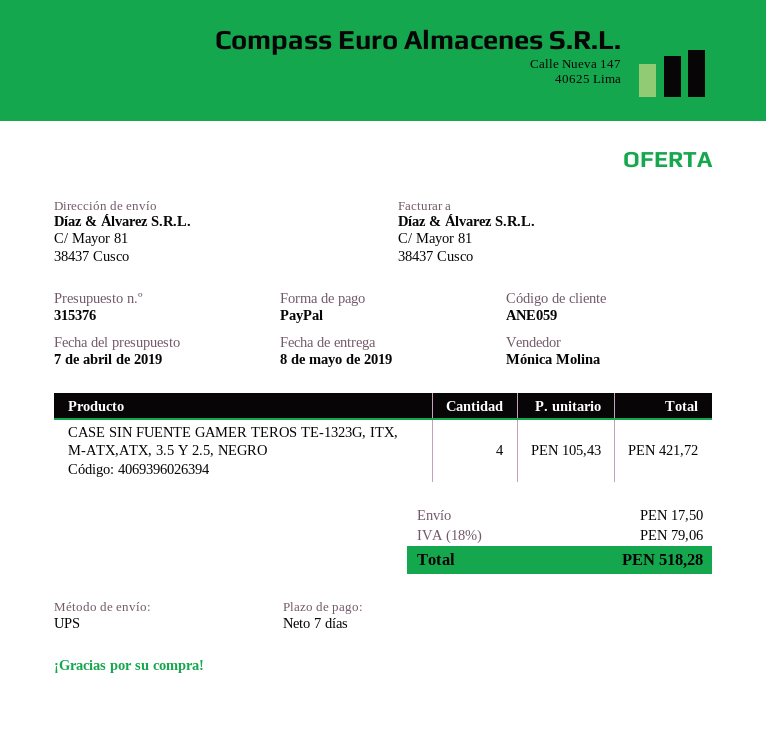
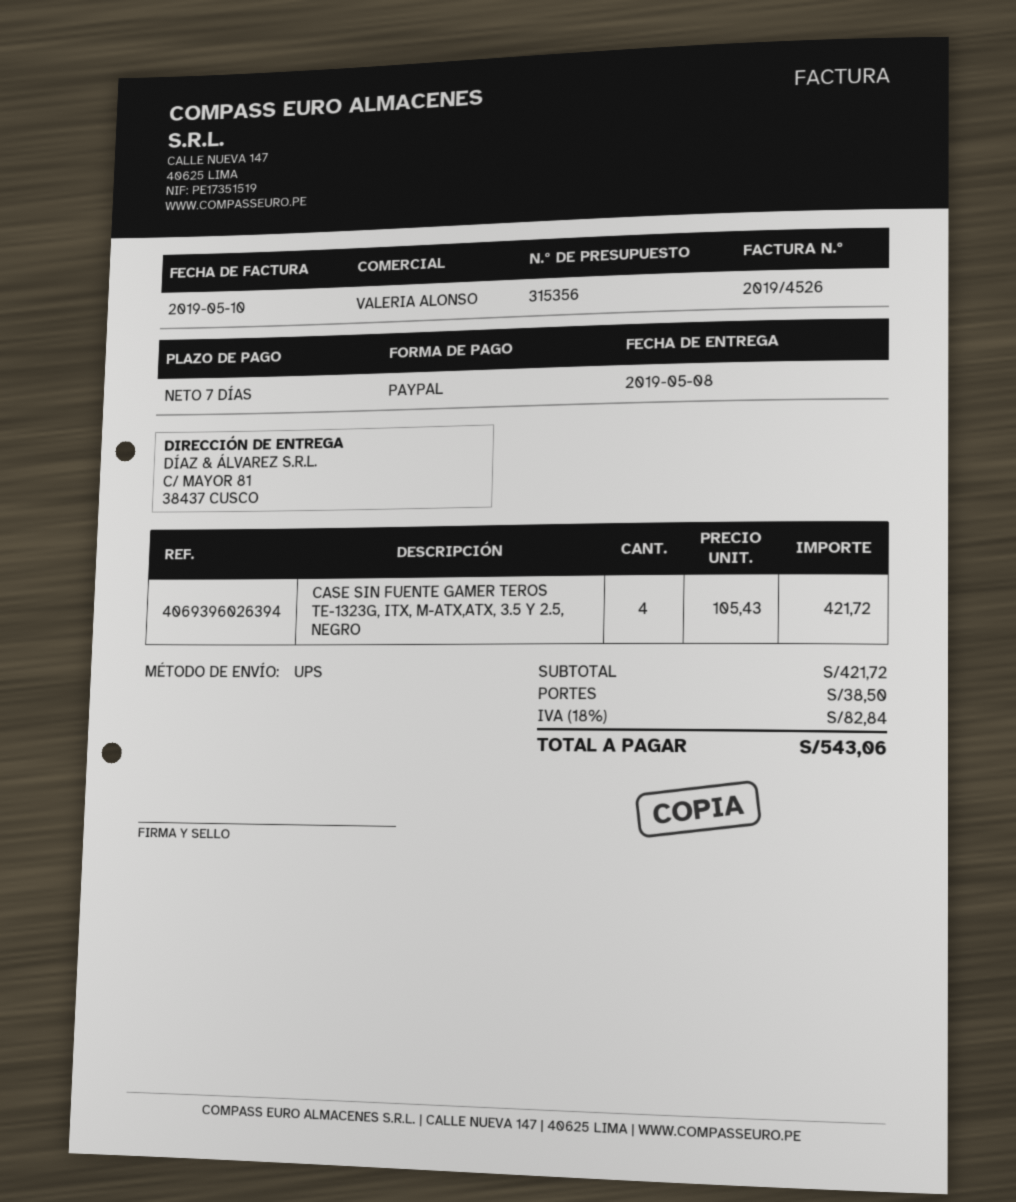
quote number: 315376 -> 315356
sales rep: Mónica Molina -> VALERIA ALONSO
shipping: 17.50 -> 38.50
tax: 18% = 79.06 -> 18% = 82.84
total: 518.28 -> 543.06

